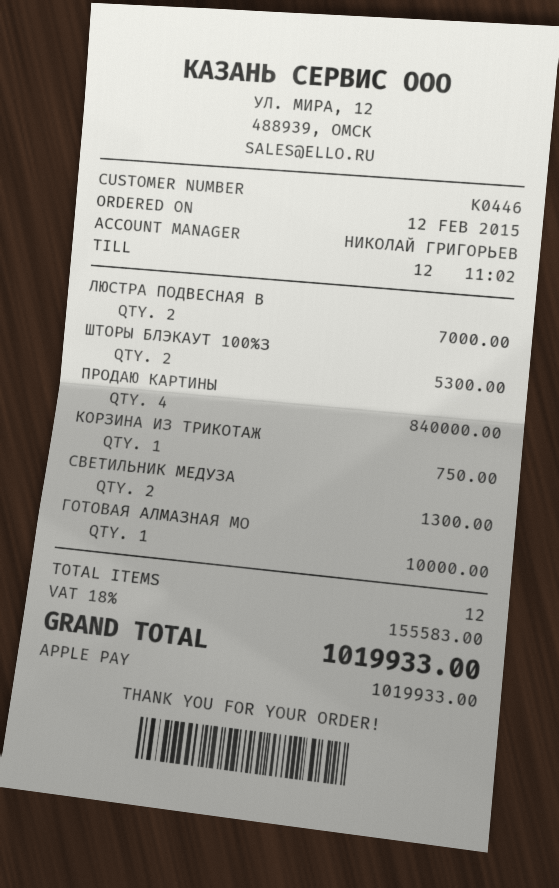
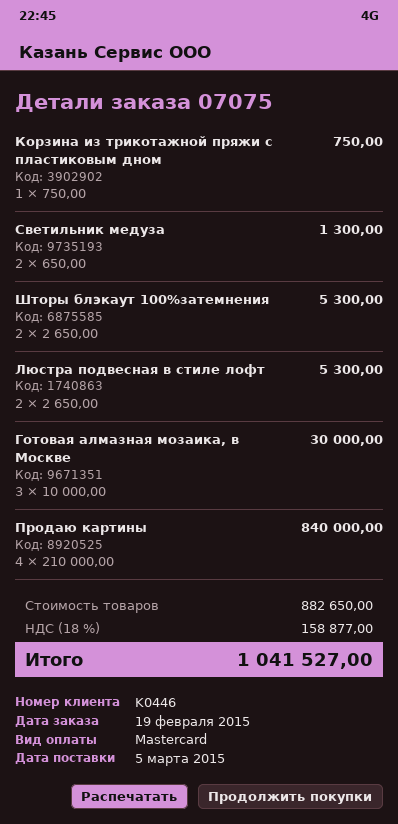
order date: 2015-02-12 -> 2015-02-19
payment method: Apple Pay -> Mastercard
ЛЮСТРА ПОДВЕСНАЯ В: 2 for 7000.00 -> 2 for 5300.00
ГОТОВАЯ АЛМАЗНАЯ МО: 1 for 10000.00 -> 3 for 30000.00
tax: 18% = 155583.00 -> 18% = 158877.00
total: 1019933.00 -> 1041527.00

